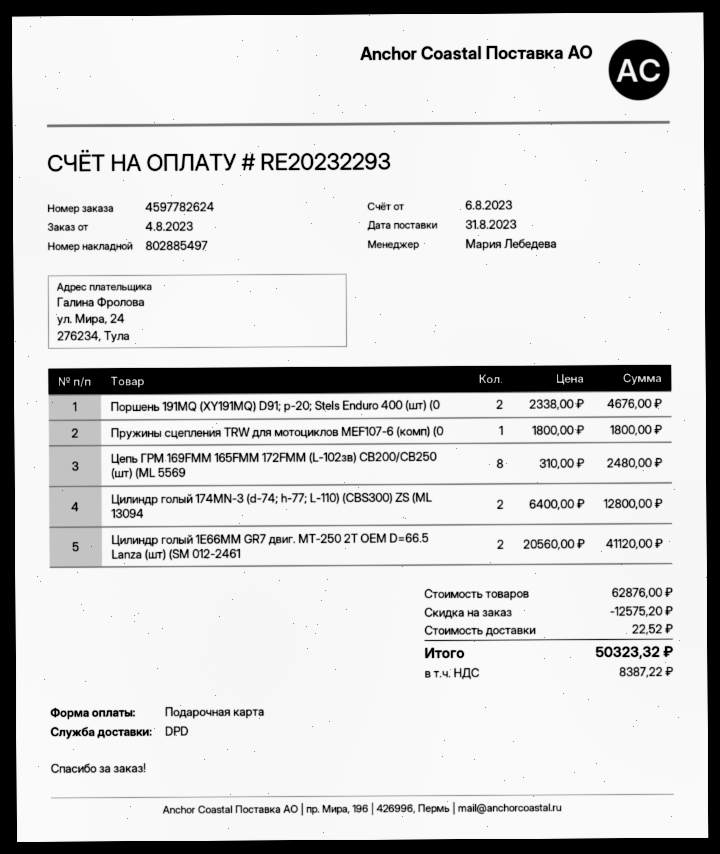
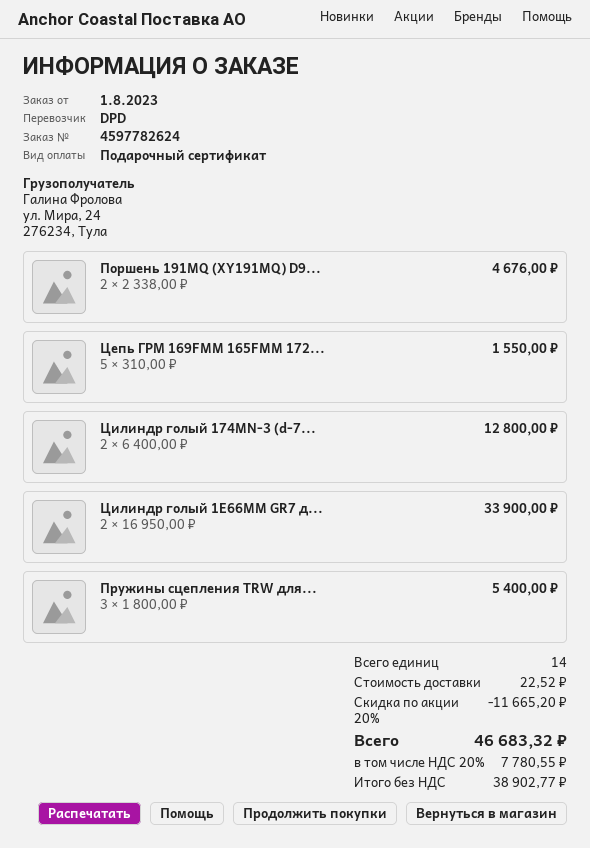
order date: 2023-08-04 -> 2023-08-01
Пружины сцепления TRW для мотоциклов MEF107-6 (комп) (0: 1 x 1800.00 = 1800.00 -> 3 x 1800.00 = 5400.00
Цепь ГРМ 169FMM 165FMM 172FMM (L-102зв) CB200/CB250 (шт) (ML 5569: 8 x 310.00 = 2480.00 -> 5 x 310.00 = 1550.00
Цилиндр голый 1E66MM GR7 двиг. MT-250 2T OEM D=66.5 Lanza (шт) (SM 012-2461: 2 x 20560.00 = 41120.00 -> 2 x 16950.00 = 33900.00
discount: 12575.20 -> 11665.20
tax: 8387.22 -> 7780.55
total: 50323.32 -> 46683.32

